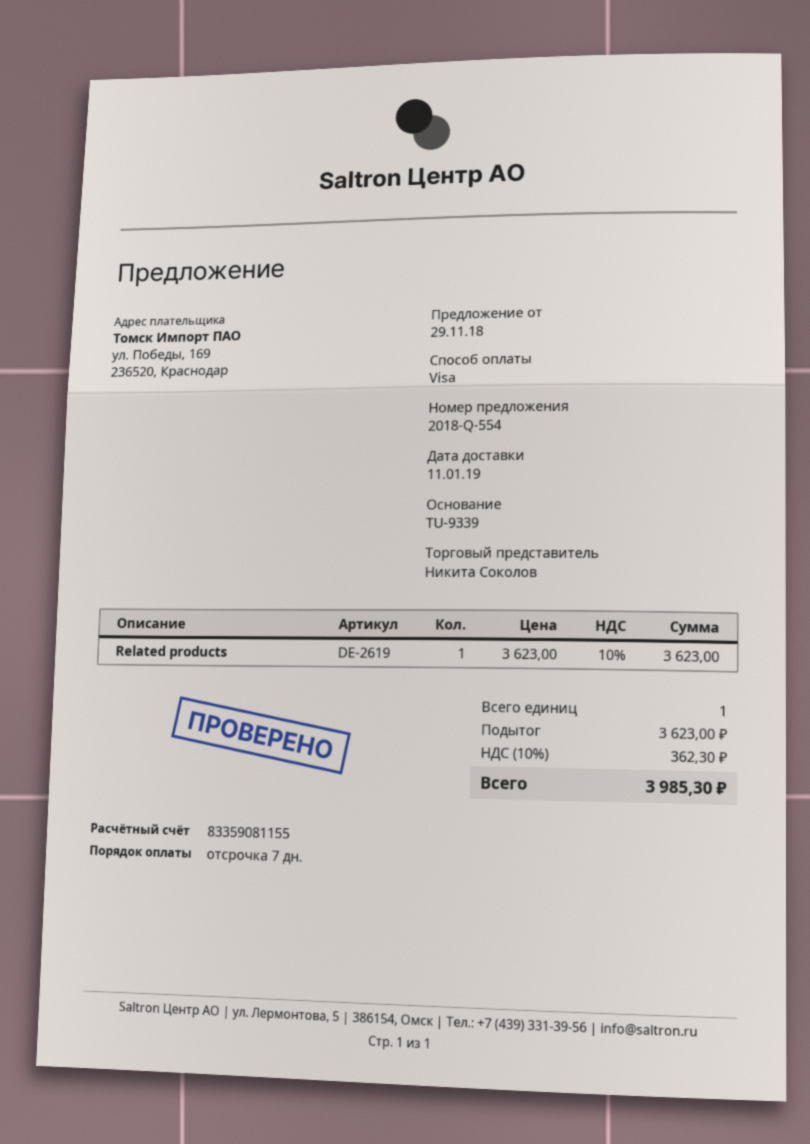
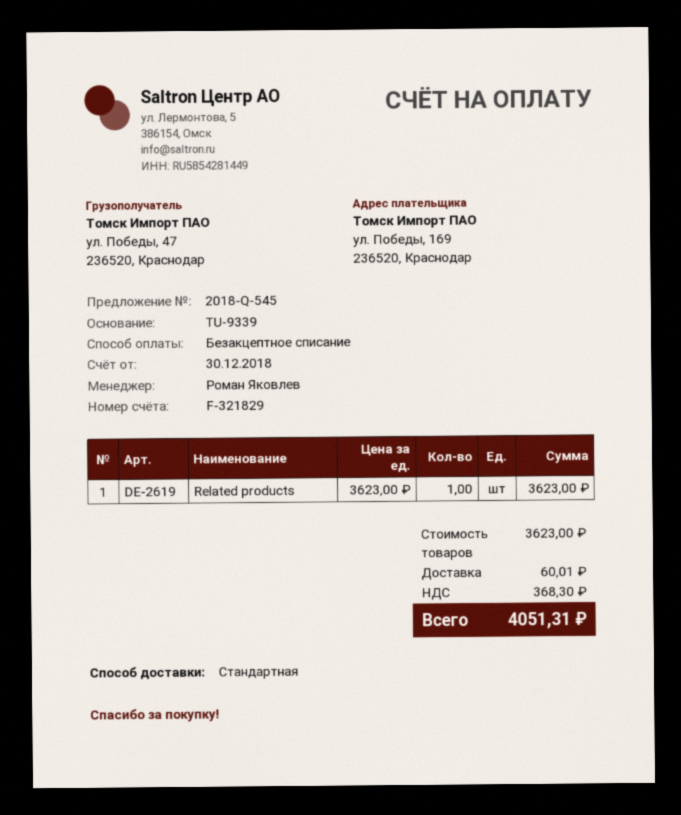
quote number: 2018-Q-554 -> 2018-Q-545
sales rep: Никита Соколов -> Роман Яковлев
payment method: Visa -> direct debit
shipping: none -> 60.01
tax: 362.30 -> 368.30
total: 3985.30 -> 4051.31

